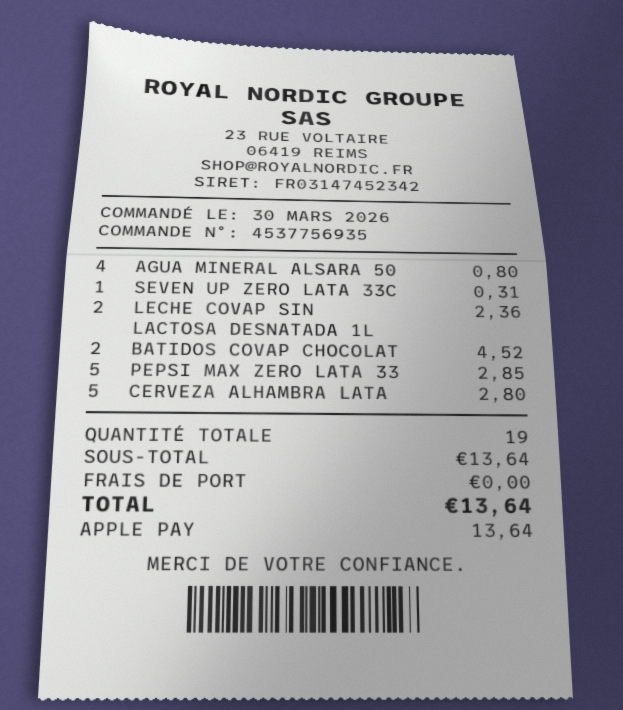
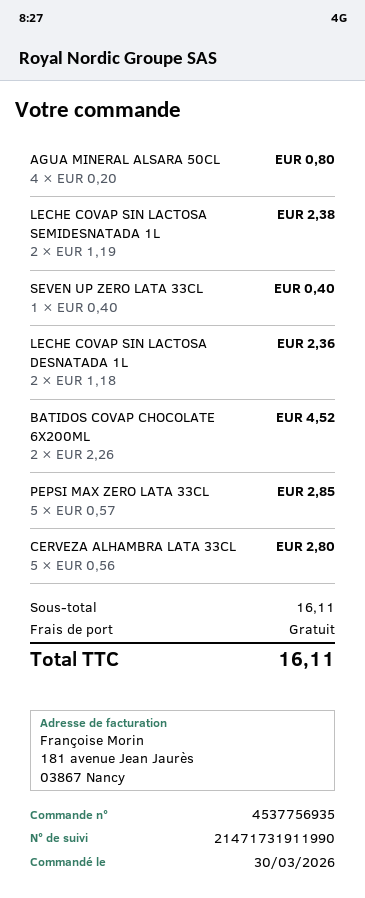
SEVEN UP ZERO LATA 33C: 1 for 0.31 -> 1 for 0.40
LECHE COVAP SIN LACTOSA SEMIDESNATADA 1L: none -> 2 for 2.38
subtotal: 13.64 -> 16.11
total: 13.64 -> 16.11

